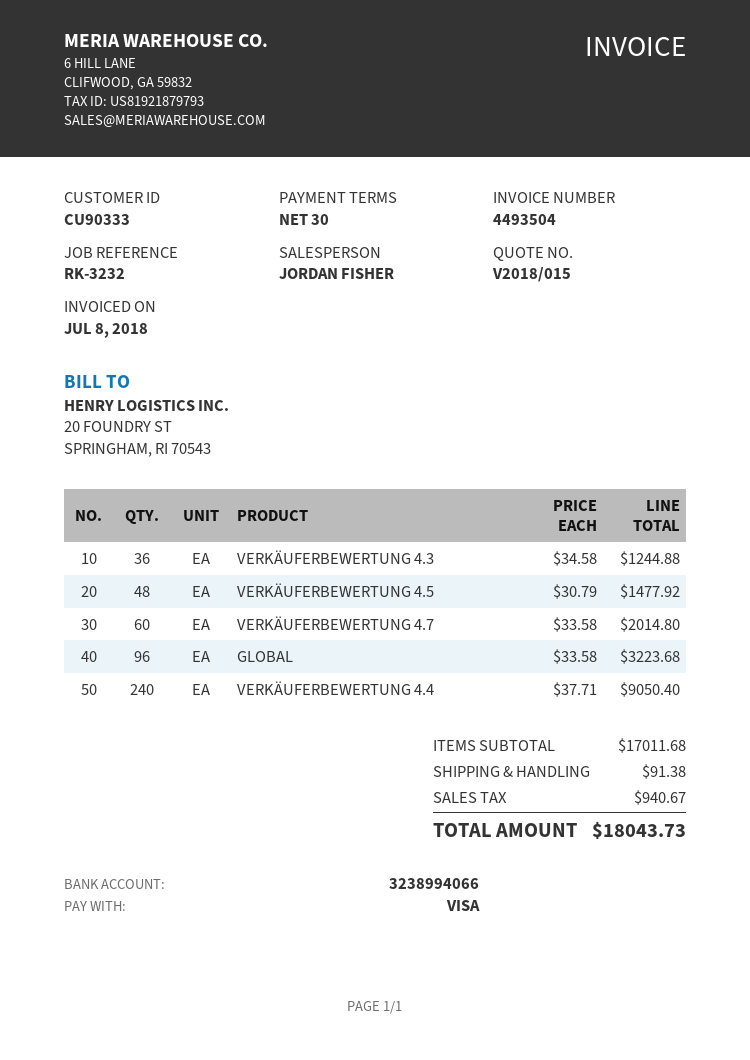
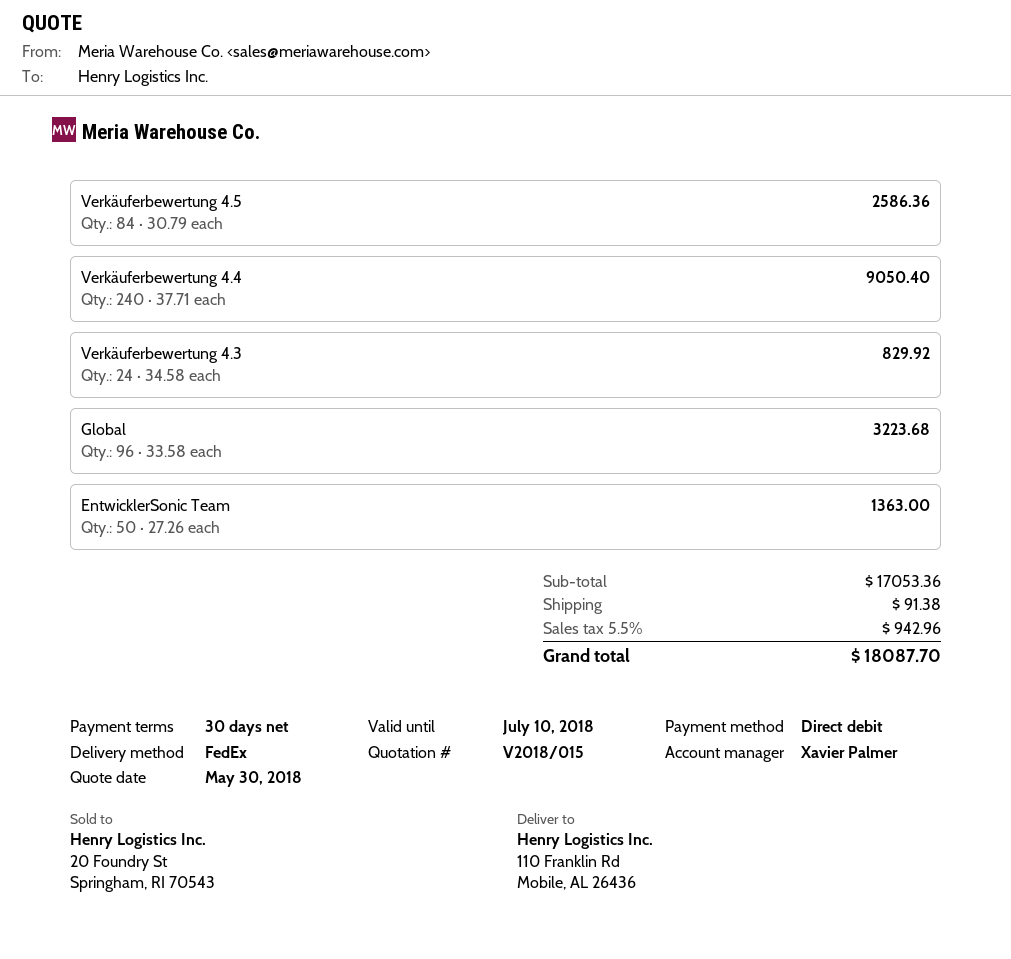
sales rep: JORDAN FISHER -> Xavier Palmer
payment method: Visa -> direct debit
VERKÄUFERBEWERTUNG 4.3: 36 x 34.58 = 1244.88 -> 24 x 34.58 = 829.92
VERKÄUFERBEWERTUNG 4.5: 48 x 30.79 = 1477.92 -> 84 x 30.79 = 2586.36
VERKÄUFERBEWERTUNG 4.7: 60 x 33.58 = 2014.80 -> none
EntwicklerSonic Team: none -> 50 x 27.26 = 1363.00
subtotal: 17011.68 -> 17053.36
tax: 940.67 -> 942.96
total: 18043.73 -> 18087.70

